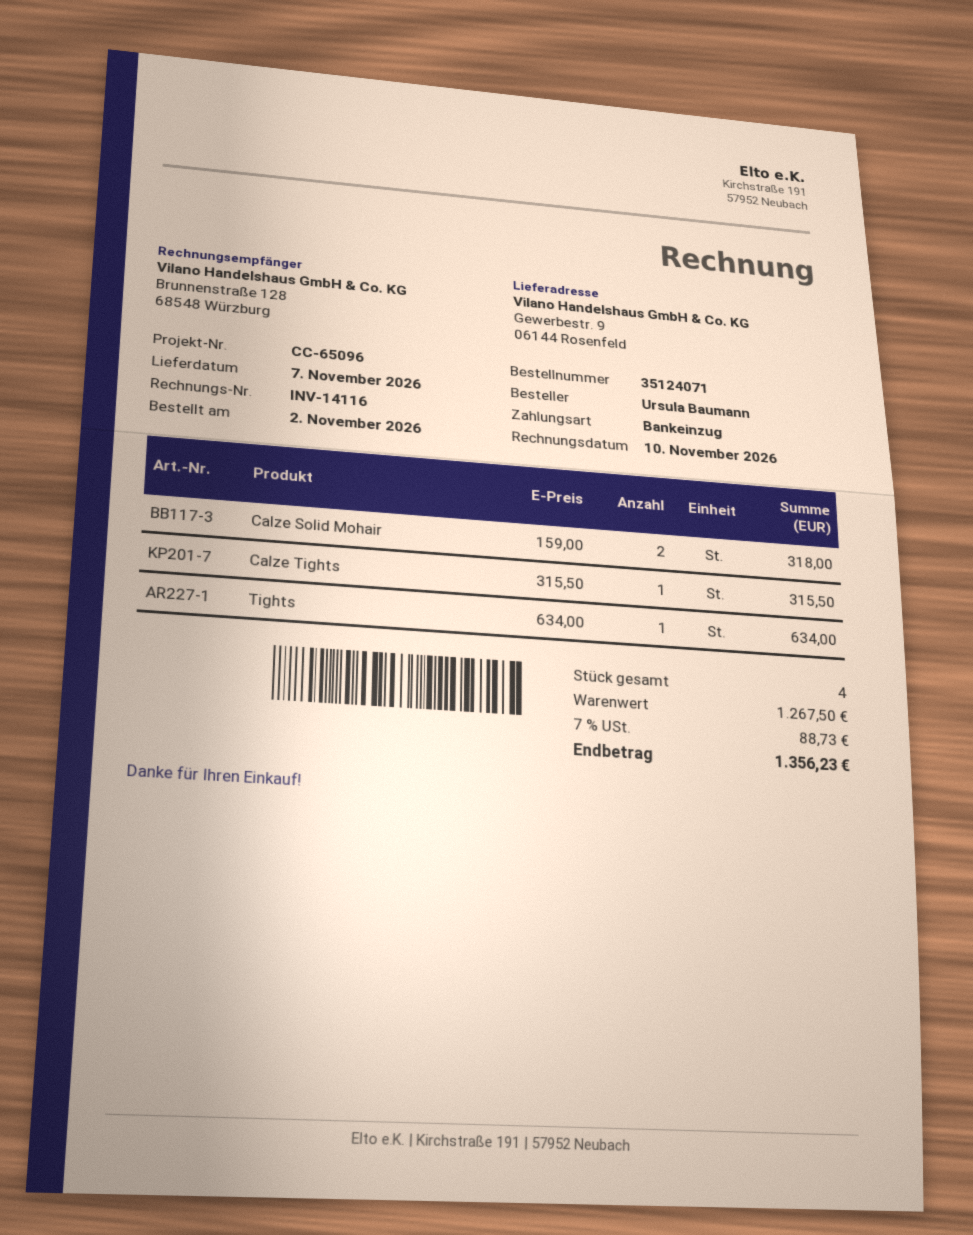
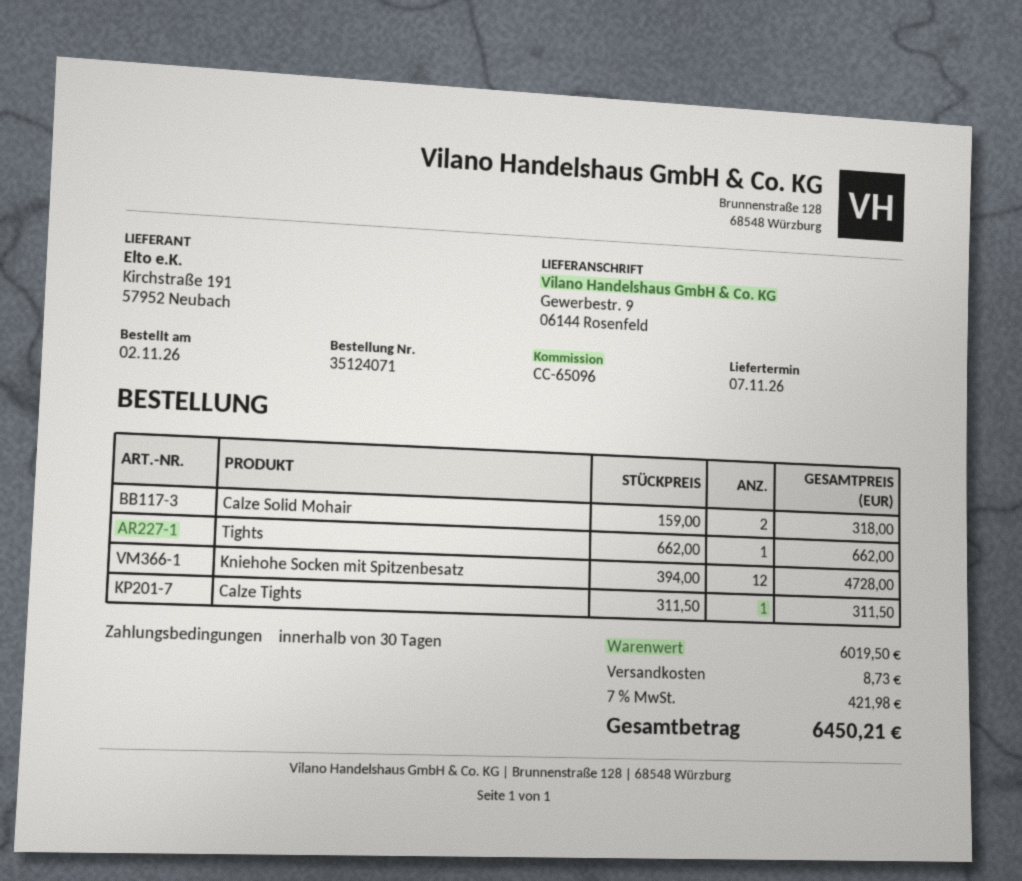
Calze Tights: 1 x 315.50 = 315.50 -> 1 x 311.50 = 311.50
Tights: 1 x 634.00 = 634.00 -> 1 x 662.00 = 662.00
Kniehohe Socken mit Spitzenbesatz: none -> 12 x 394.00 = 4728.00
subtotal: 1267.50 -> 6019.50
shipping: none -> 8.73
tax: 7% = 88.73 -> 7% = 421.98
total: 1356.23 -> 6450.21

